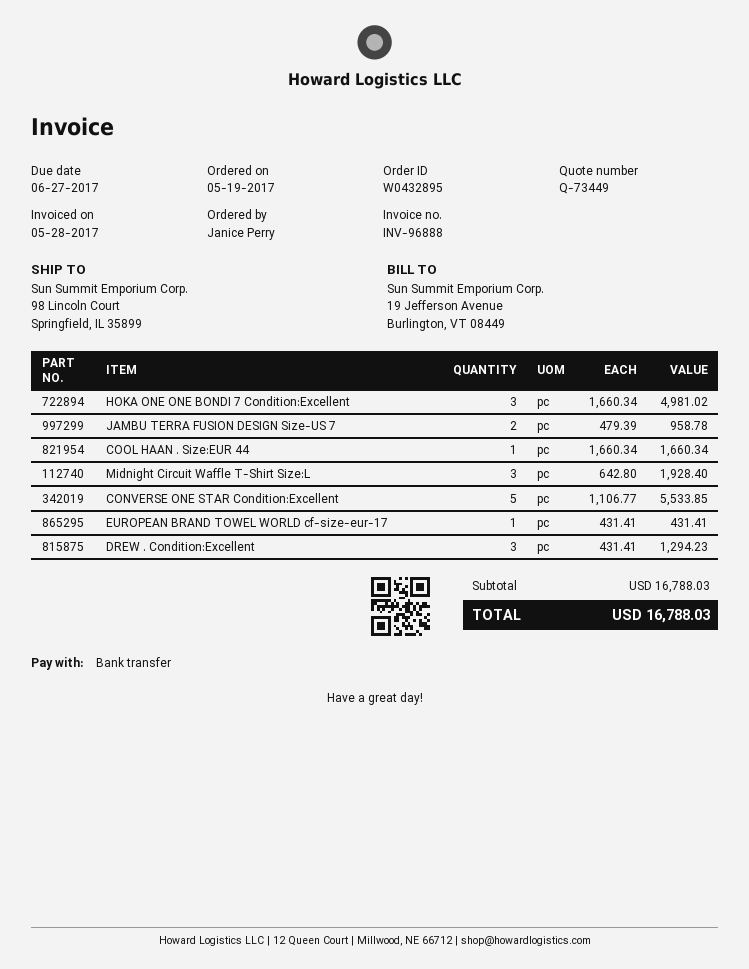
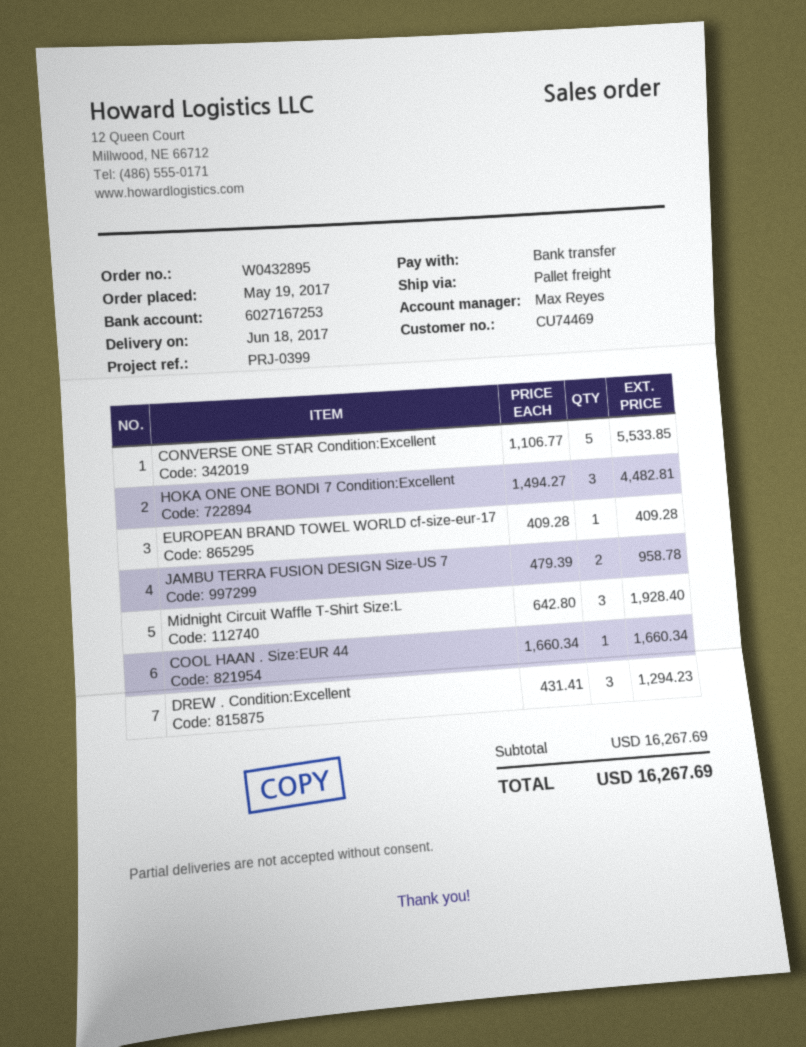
HOKA ONE ONE BONDI 7 Condition:Excellent: 3 x 1660.34 = 4981.02 -> 3 x 1494.27 = 4482.81
EUROPEAN BRAND TOWEL WORLD cf-size-eur-17: 1 x 431.41 = 431.41 -> 1 x 409.28 = 409.28
subtotal: 16788.03 -> 16267.69
total: 16788.03 -> 16267.69

